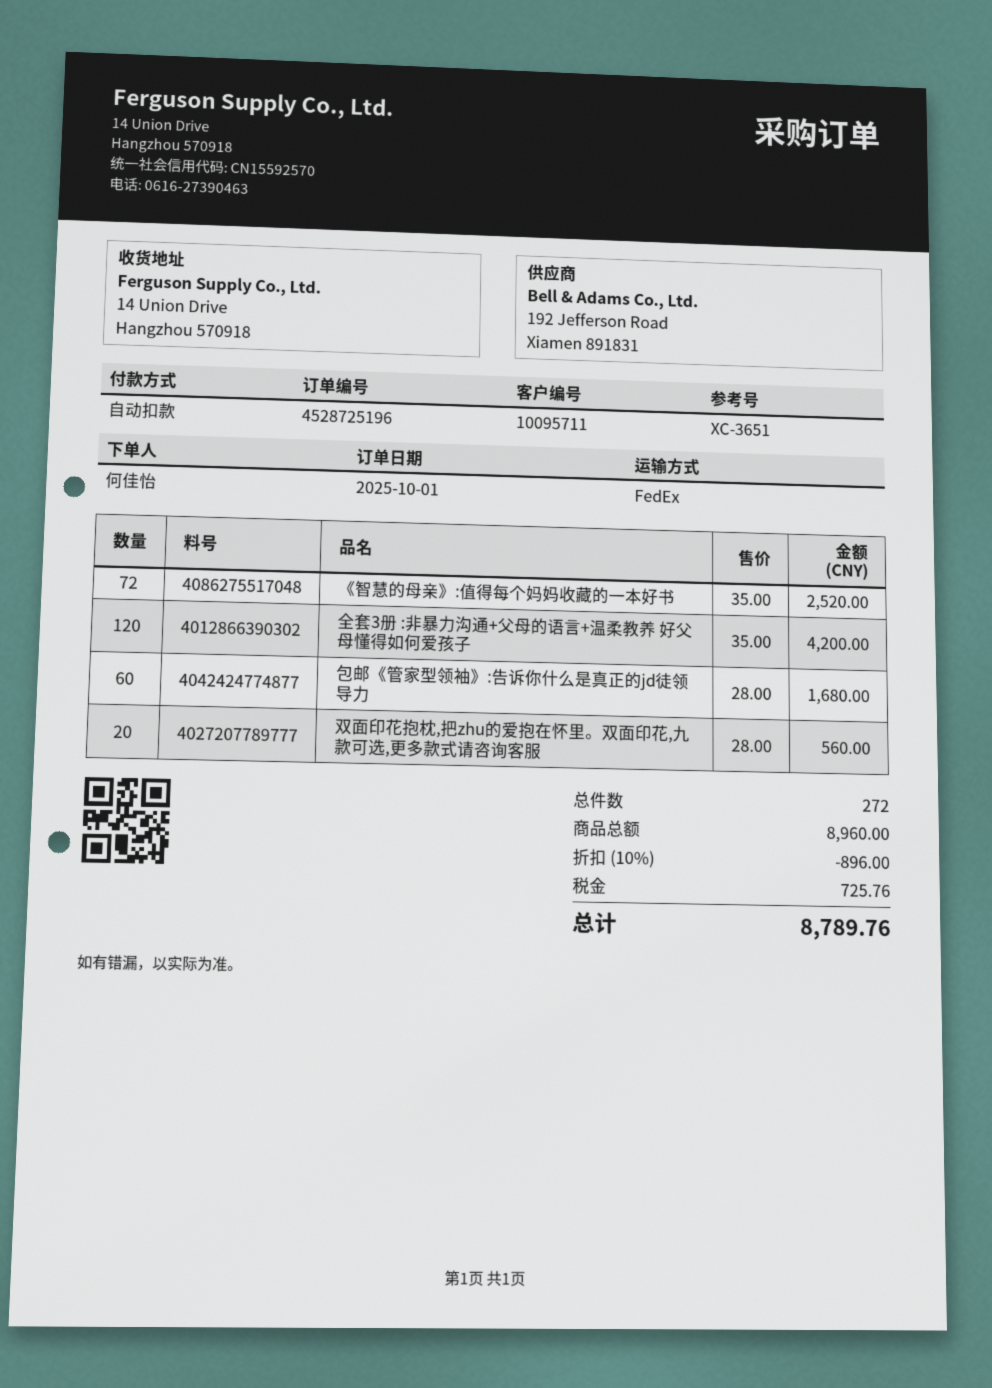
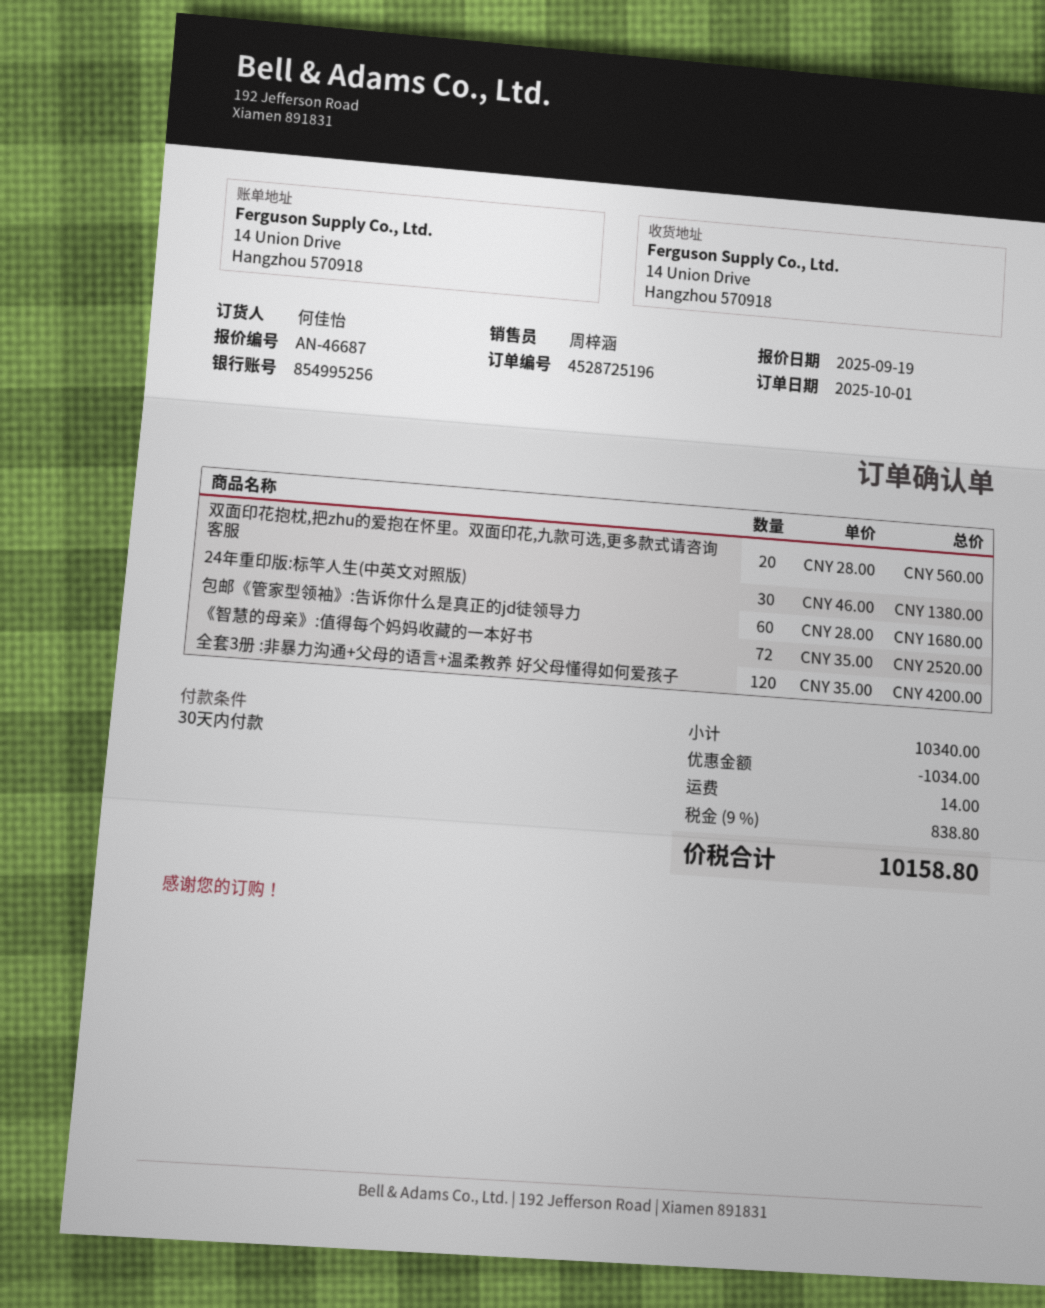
24年重印版:标竿人生(中英文对照版): none -> 30 x 46.00 = 1380.00
subtotal: 8960.00 -> 10340.00
discount: 896.00 -> 1034.00
shipping: none -> 14.00
tax: 725.76 -> 838.80
total: 8789.76 -> 10158.80

